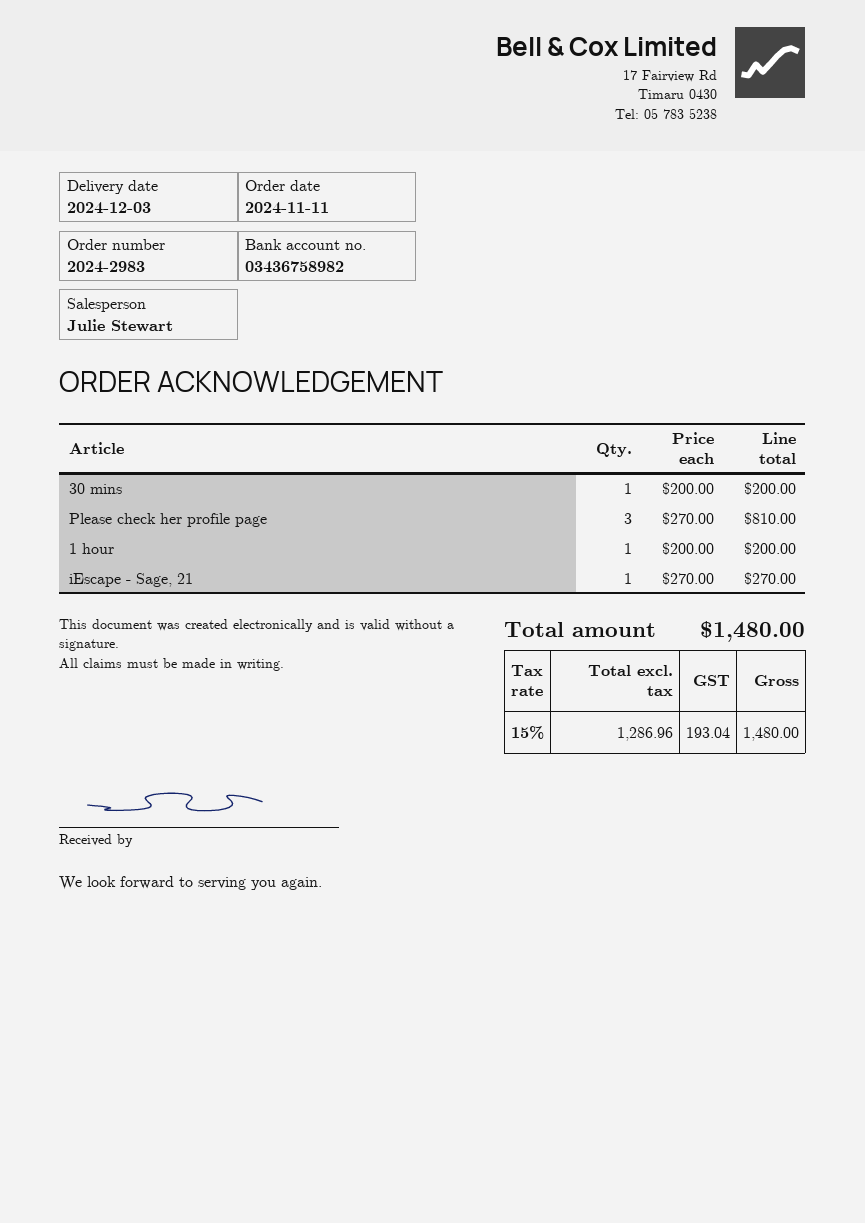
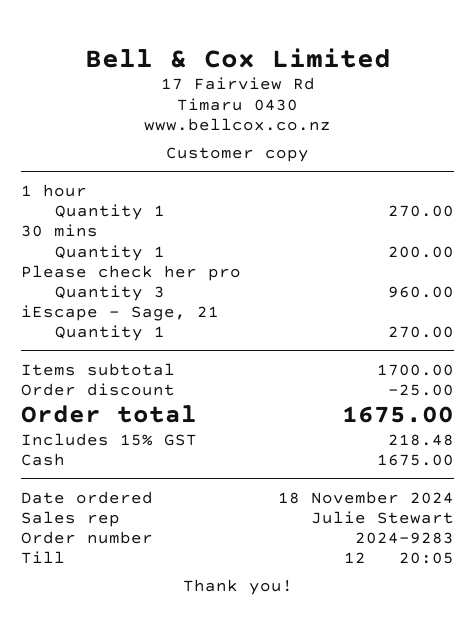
order number: 2024-2983 -> 2024-9283
order date: 2024-11-11 -> 2024-11-18
Please check her profile page: 3 for 810.00 -> 3 for 960.00
1 hour: 1 for 200.00 -> 1 for 270.00
discount: none -> 25.00
tax: 15% = 193.04 -> 15% = 218.48
total: 1480.00 -> 1675.00

